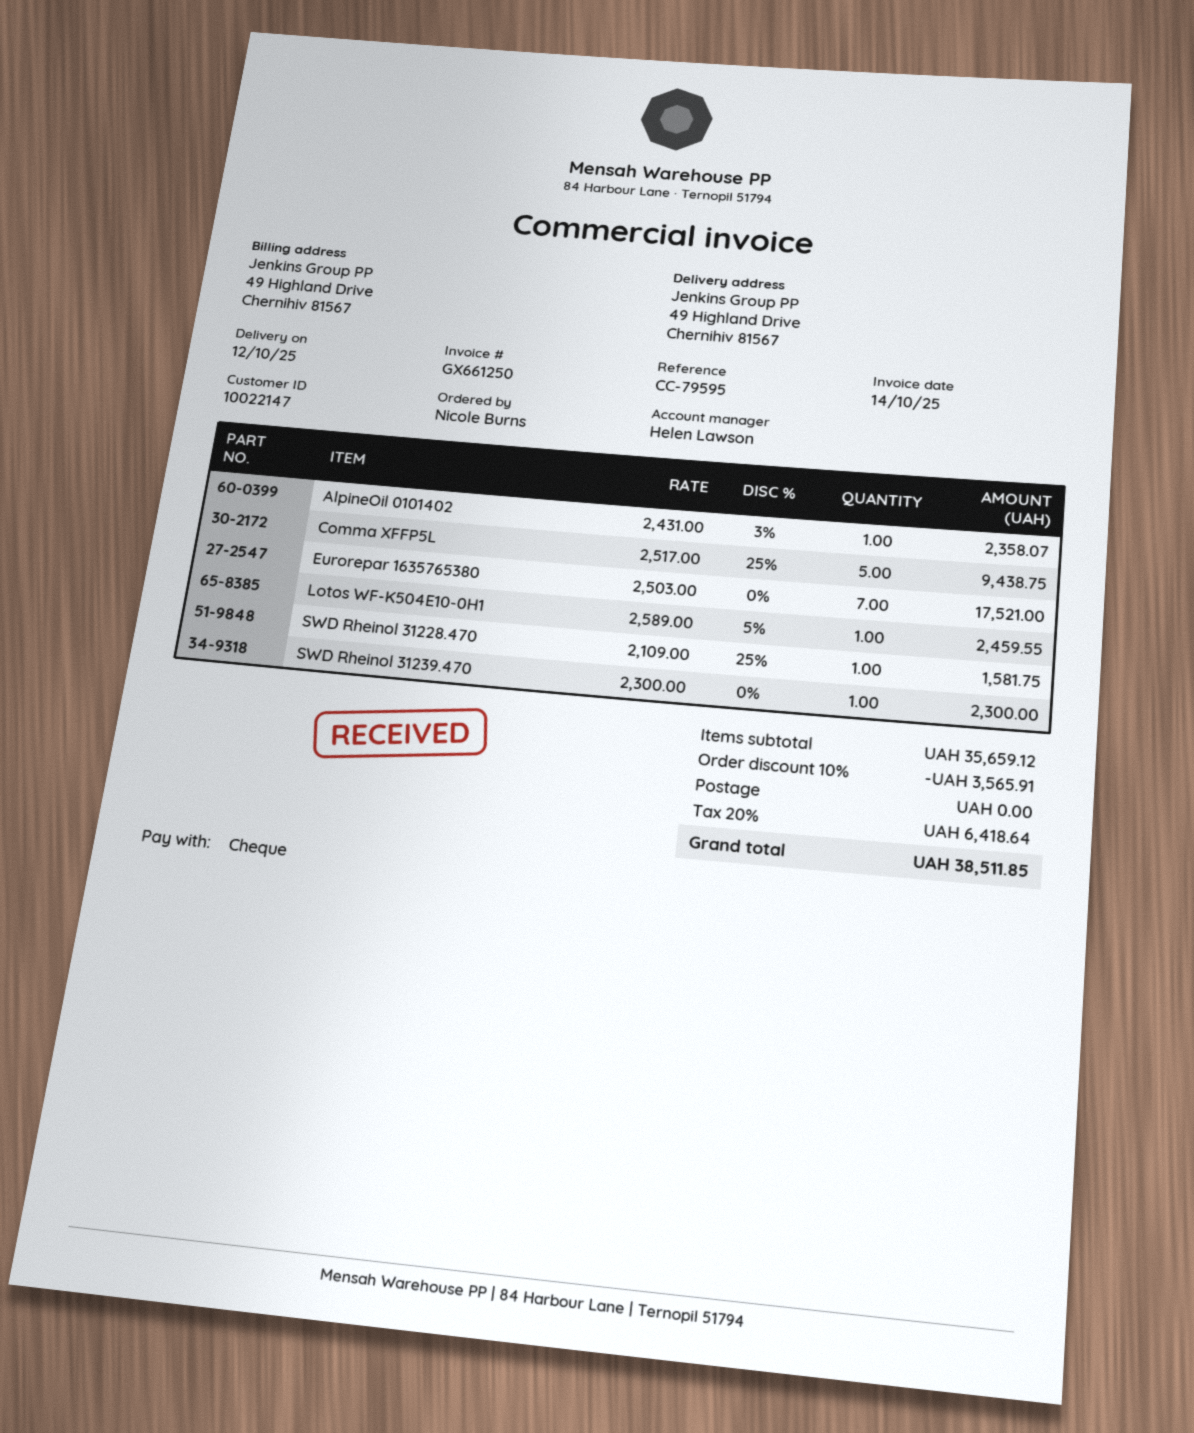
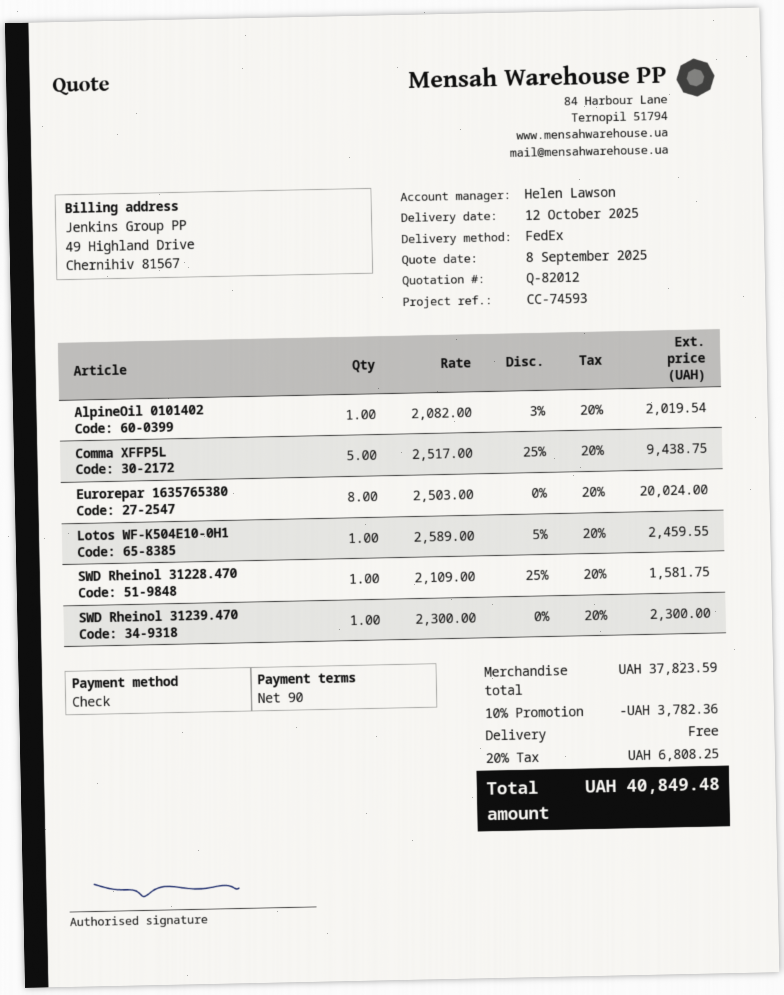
reference: CC-79595 -> CC-74593
AlpineOil 0101402: 1 x 2431.00 - 3% = 2358.07 -> 1 x 2082.00 - 3% = 2019.54
Eurorepar 1635765380: 7 x 2503.00 = 17521.00 -> 8 x 2503.00 = 20024.00
subtotal: 35659.12 -> 37823.59
discount: 10% = 3565.91 -> 10% = 3782.36
tax: 20% = 6418.64 -> 20% = 6808.25
total: 38511.85 -> 40849.48

